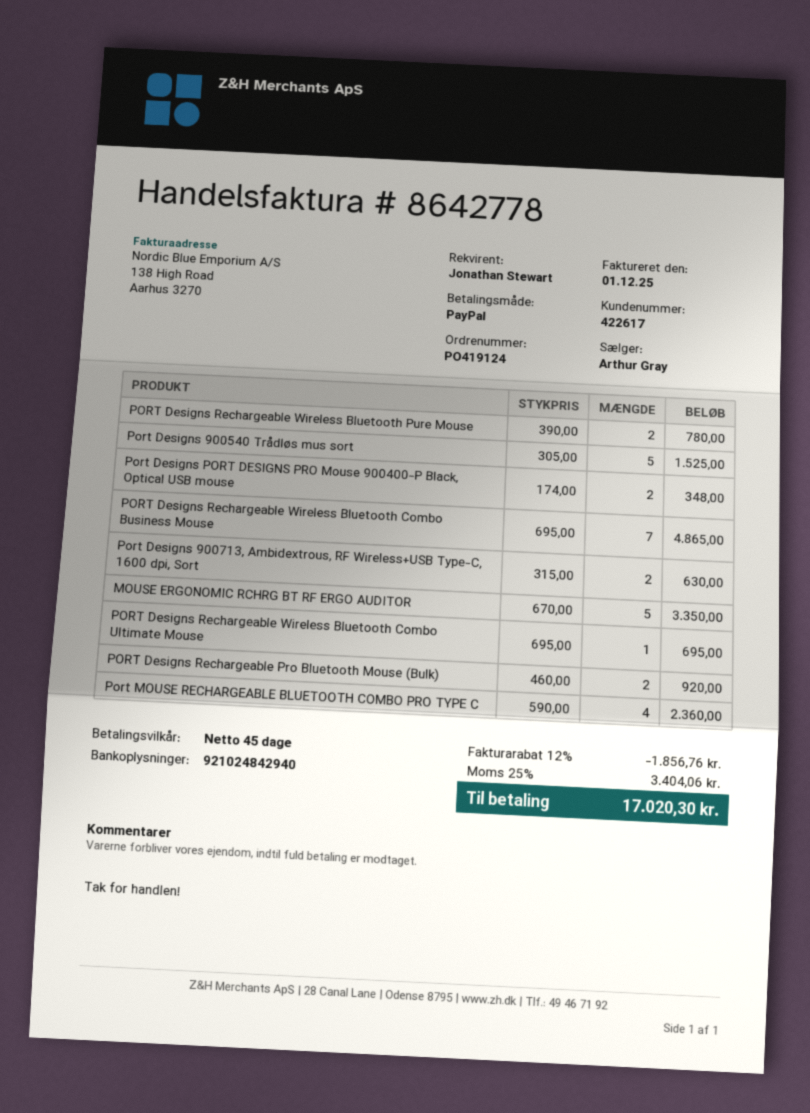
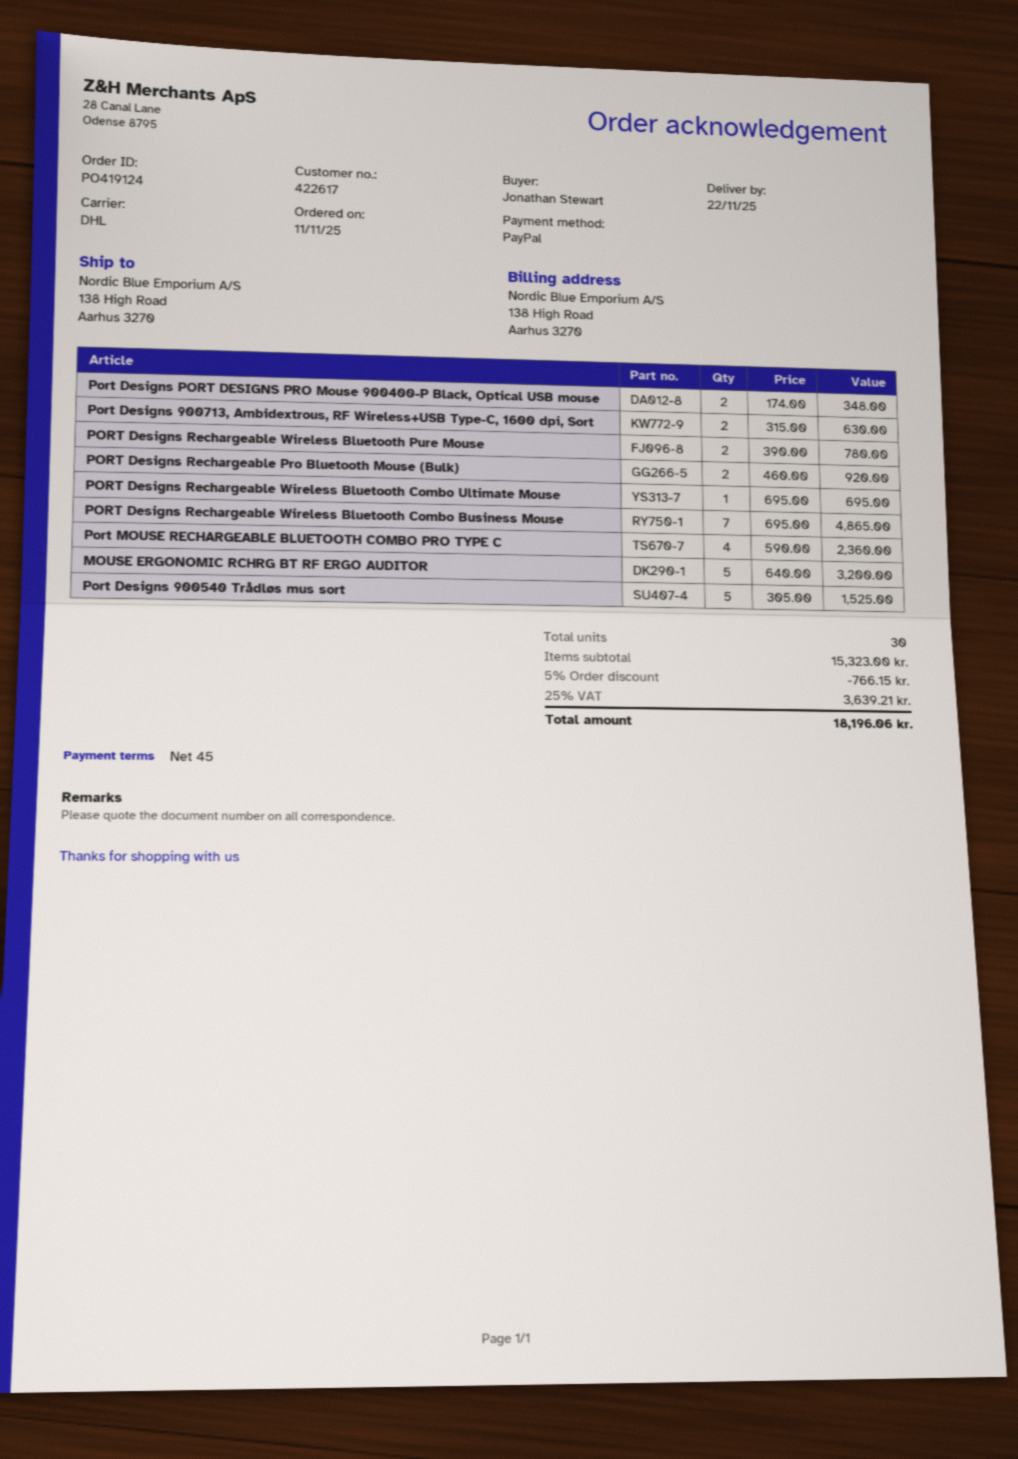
MOUSE ERGONOMIC RCHRG BT RF ERGO AUDITOR: 5 x 670.00 = 3350.00 -> 5 x 640.00 = 3200.00
discount: 12% = 1856.76 -> 5% = 766.15
tax: 25% = 3404.06 -> 25% = 3639.21
total: 17020.30 -> 18196.06

